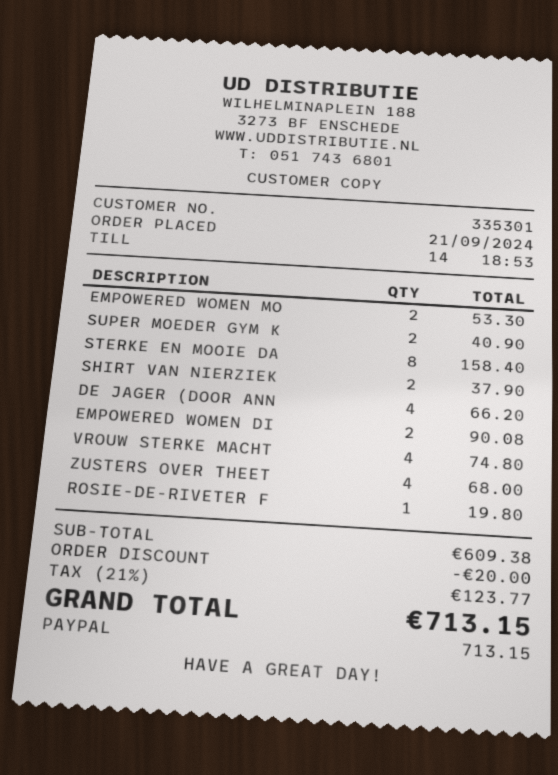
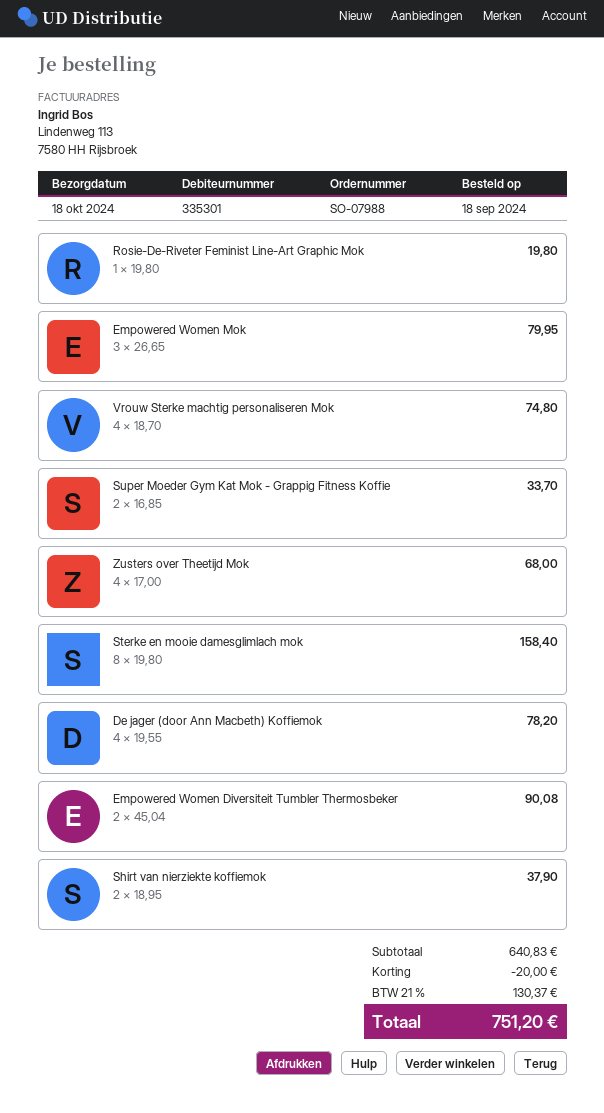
order date: 2024-09-21 -> 2024-09-18
EMPOWERED WOMEN MO: 2 for 53.30 -> 3 for 79.95
SUPER MOEDER GYM K: 2 for 40.90 -> 2 for 33.70
DE JAGER (DOOR ANN: 4 for 66.20 -> 4 for 78.20
subtotal: 609.38 -> 640.83
tax: 21% = 123.77 -> 21% = 130.37
total: 713.15 -> 751.20

